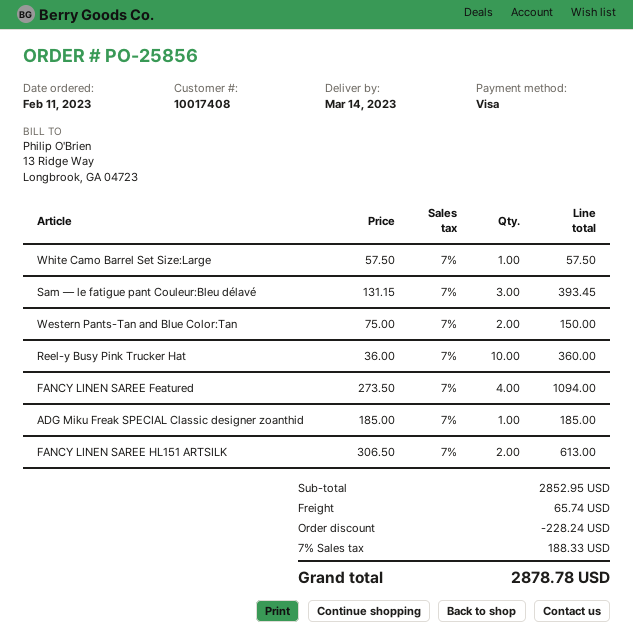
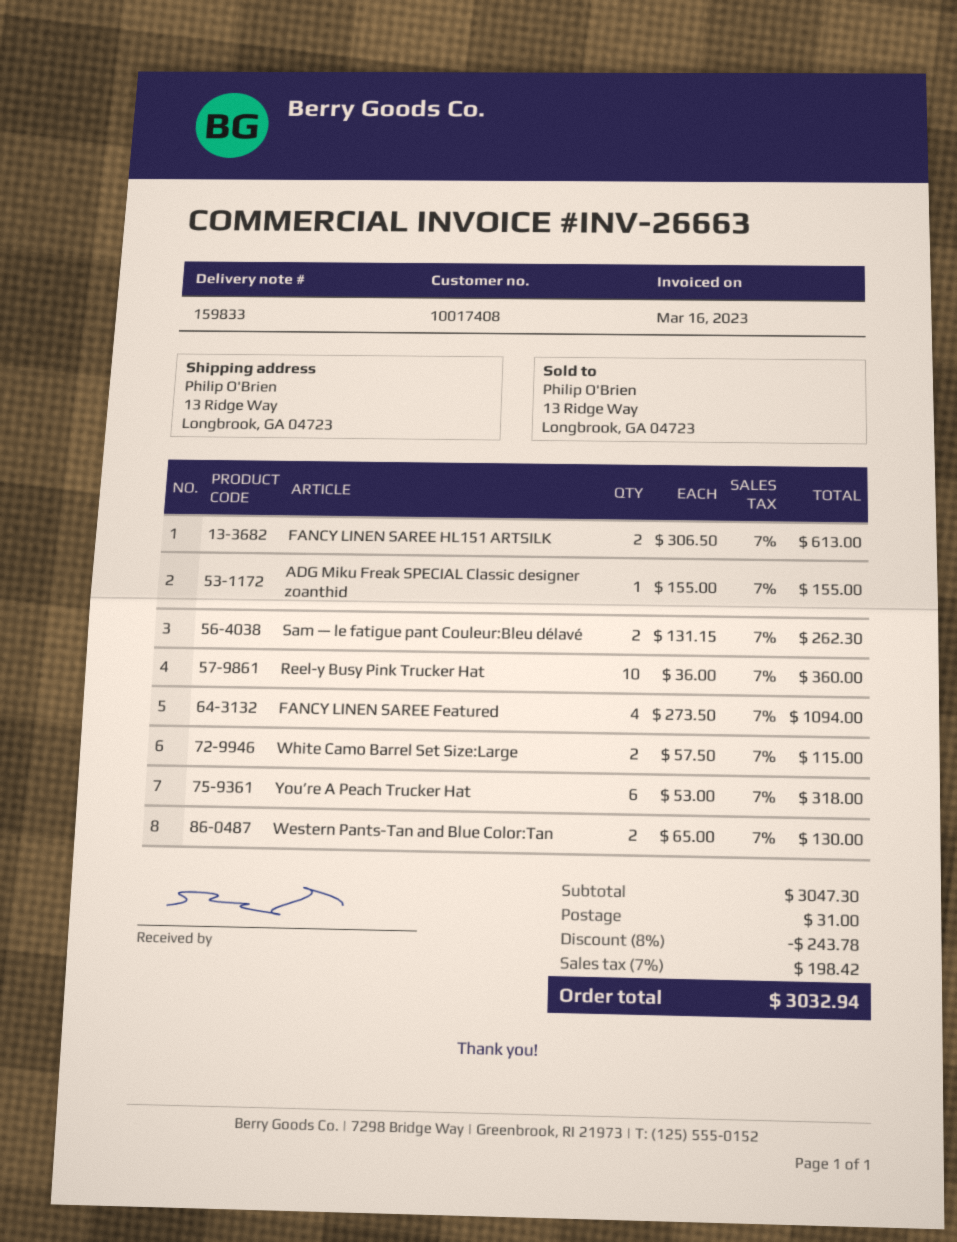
White Camo Barrel Set Size:Large: 1 x 57.50 = 57.50 -> 2 x 57.50 = 115.00
Sam — le fatigue pant Couleur:Bleu délavé: 3 x 131.15 = 393.45 -> 2 x 131.15 = 262.30
Western Pants-Tan and Blue Color:Tan: 2 x 75.00 = 150.00 -> 2 x 65.00 = 130.00
ADG Miku Freak SPECIAL Classic designer zoanthid: 1 x 185.00 = 185.00 -> 1 x 155.00 = 155.00
You’re A Peach Trucker Hat: none -> 6 x 53.00 = 318.00
subtotal: 2852.95 -> 3047.30
discount: 228.24 -> 243.78
shipping: 65.74 -> 31.00
tax: 7% = 188.33 -> 7% = 198.42
total: 2878.78 -> 3032.94

